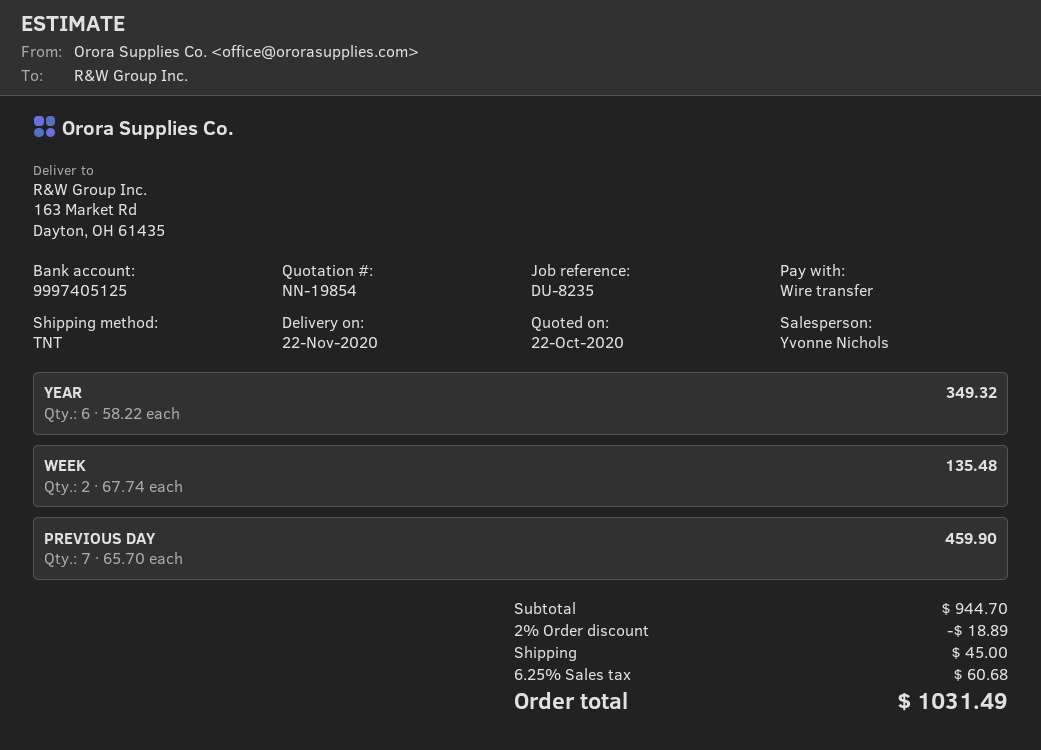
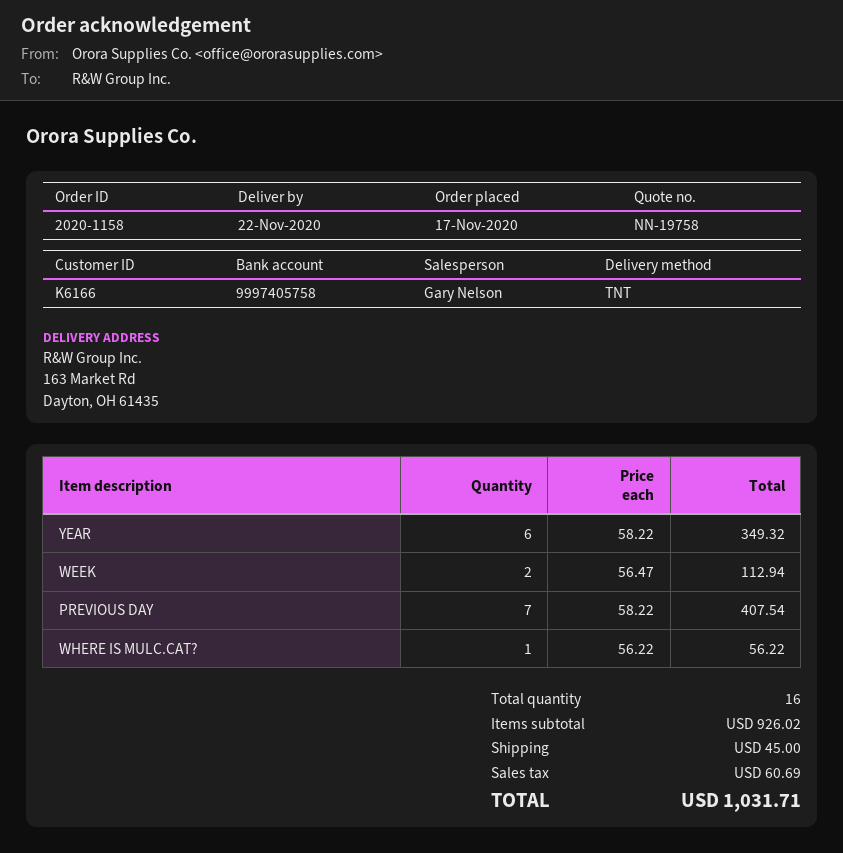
quote number: NN-19854 -> NN-19758
sales rep: Yvonne Nichols -> Gary Nelson
bank account: 9997405125 -> 9997405758
WEEK: 2 x 67.74 = 135.48 -> 2 x 56.47 = 112.94
PREVIOUS DAY: 7 x 65.70 = 459.90 -> 7 x 58.22 = 407.54
WHERE IS MULC.CAT?: none -> 1 x 56.22 = 56.22
subtotal: 944.70 -> 926.02
discount: 2% = 18.89 -> none
tax: 60.68 -> 60.69
total: 1031.49 -> 1031.71

